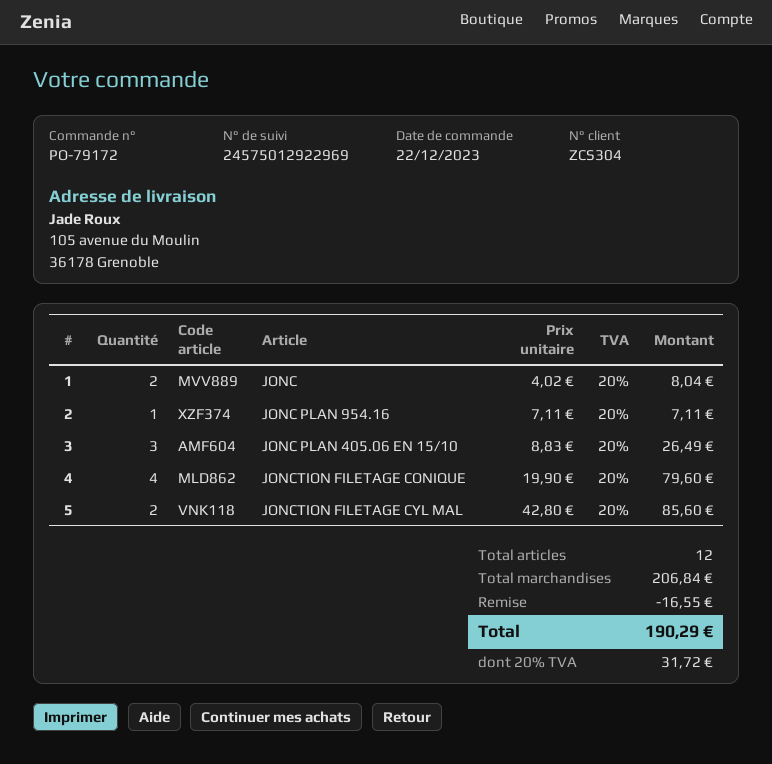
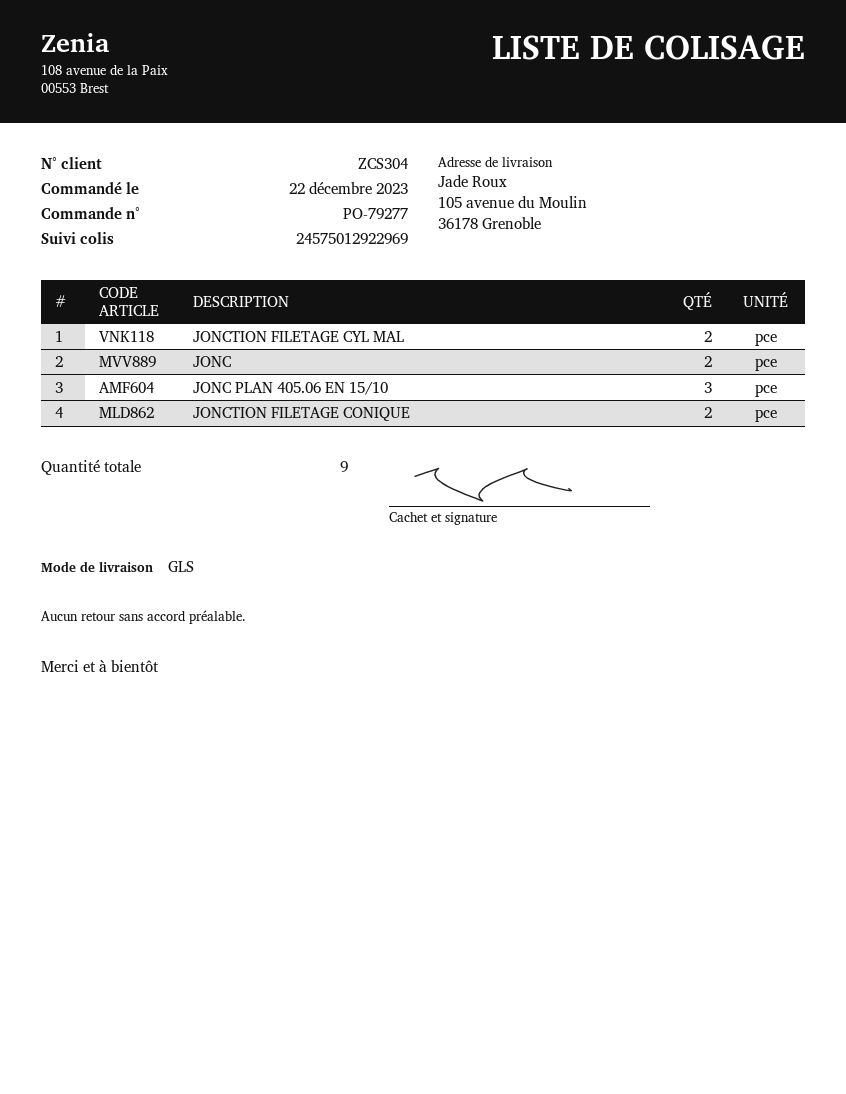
order number: PO-79172 -> PO-79277
JONC PLAN 954.16: 1 -> none
JONCTION FILETAGE CONIQUE: 4 -> 2
total quantity: 12 -> 9

